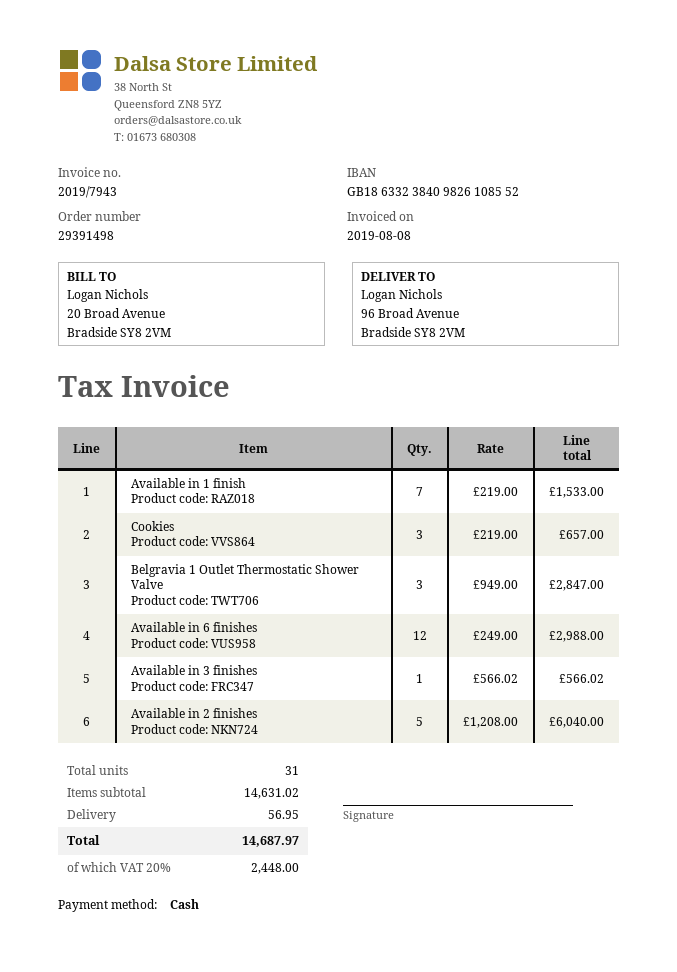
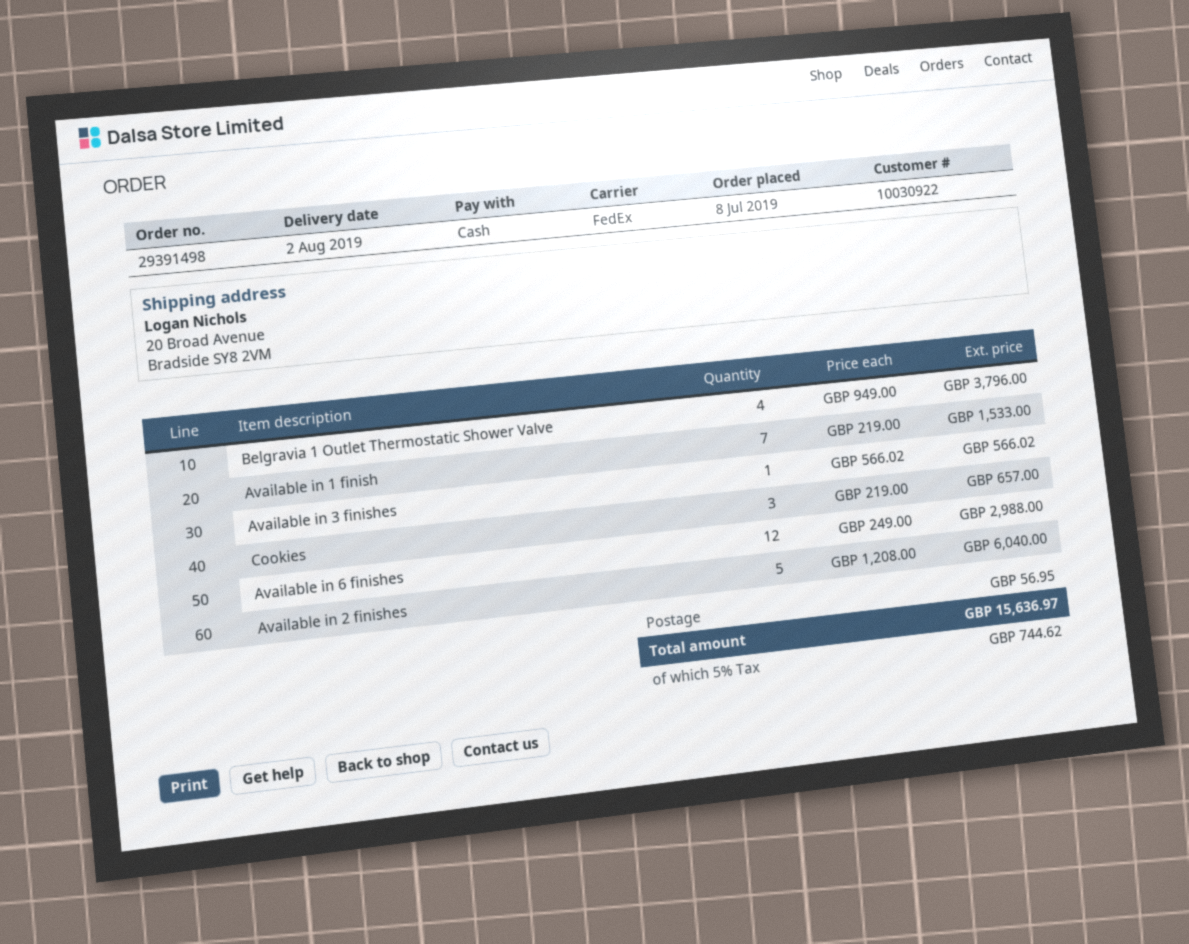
ship to: 96 Broad Avenue, Bradside SY8 2VM -> 20 Broad Avenue, Bradside SY8 2VM
Belgravia 1 Outlet Thermostatic Shower Valve: 3 x 949.00 = 2847.00 -> 4 x 949.00 = 3796.00
tax: 20% = 2448.00 -> 5% = 744.62
total: 14687.97 -> 15636.97

